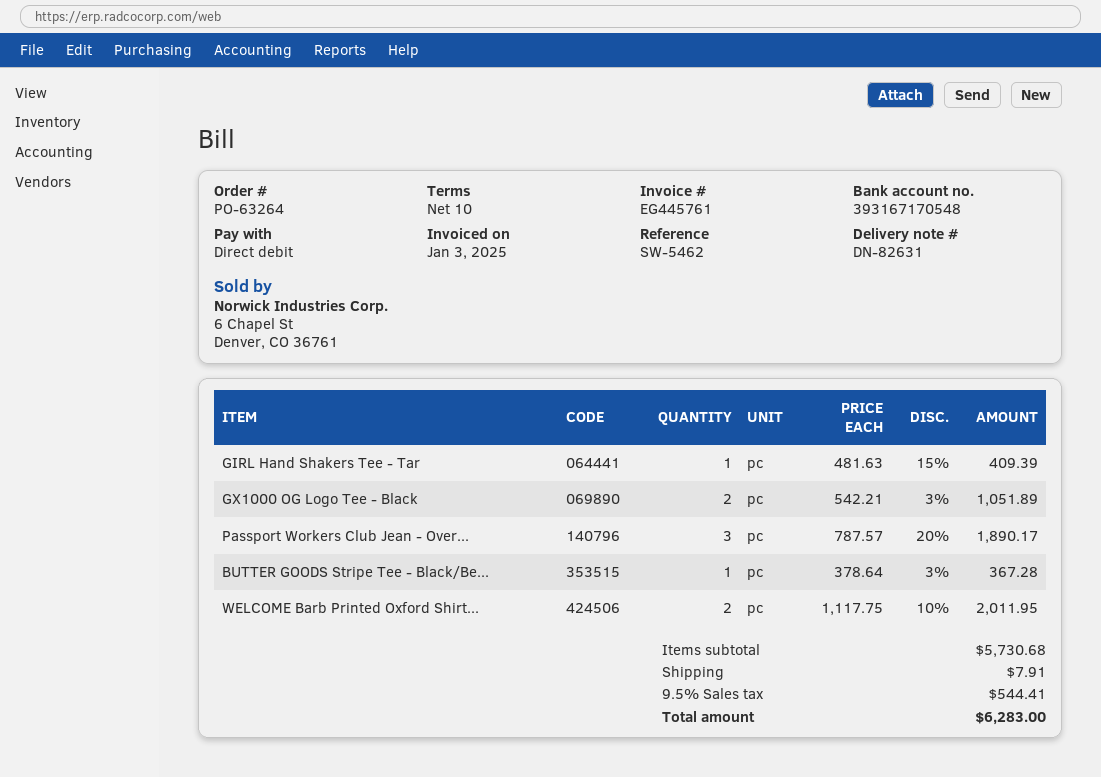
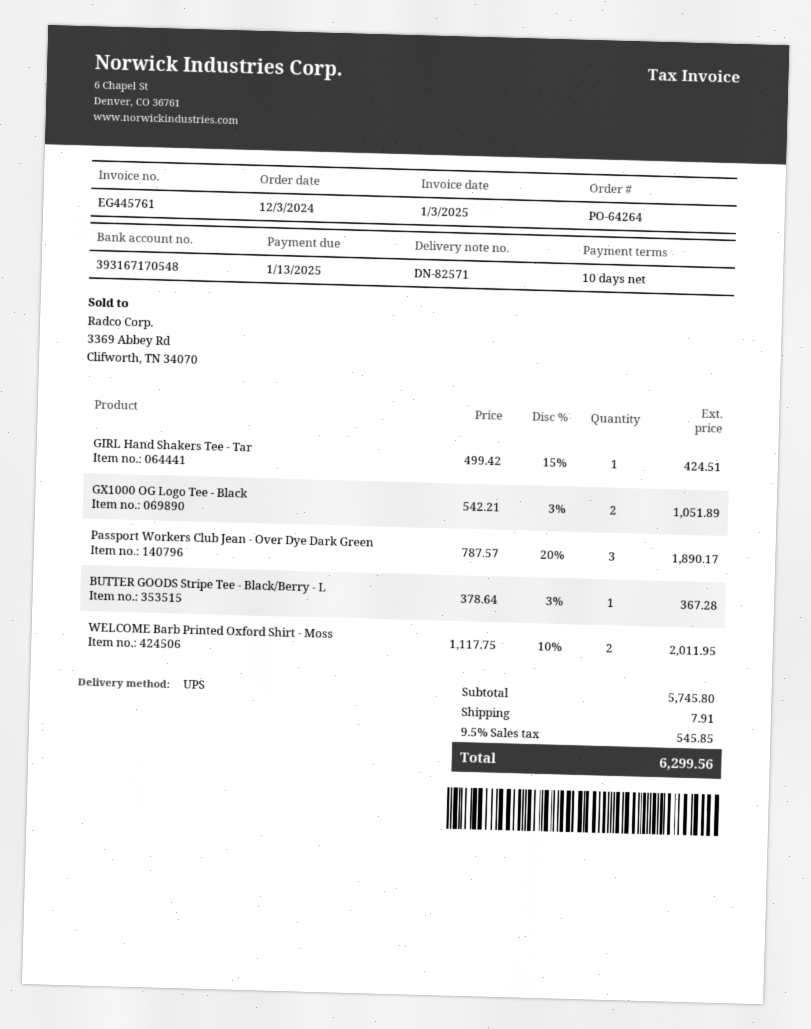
order number: PO-63264 -> PO-64264
delivery note number: DN-82631 -> DN-82571
GIRL Hand Shakers Tee - Tar: 1 x 481.63 - 15% = 409.39 -> 1 x 499.42 - 15% = 424.51
subtotal: 5730.68 -> 5745.80
tax: 9.5% = 544.41 -> 9.5% = 545.85
total: 6283.00 -> 6299.56

